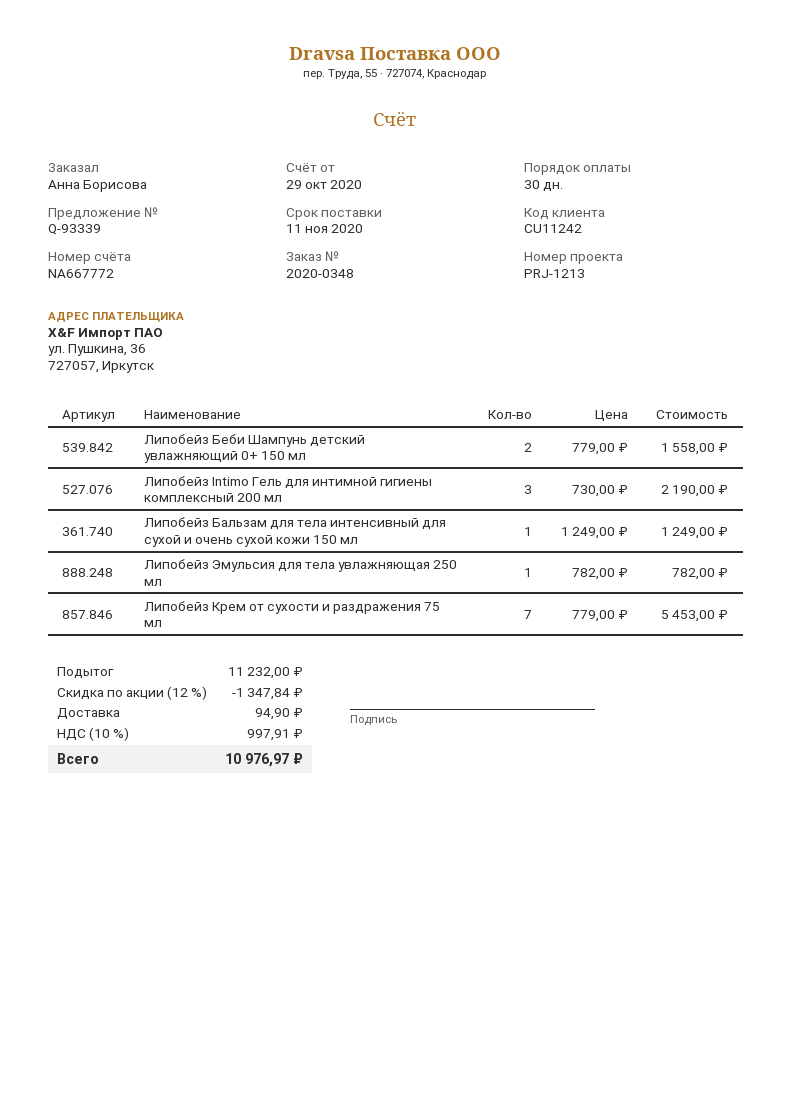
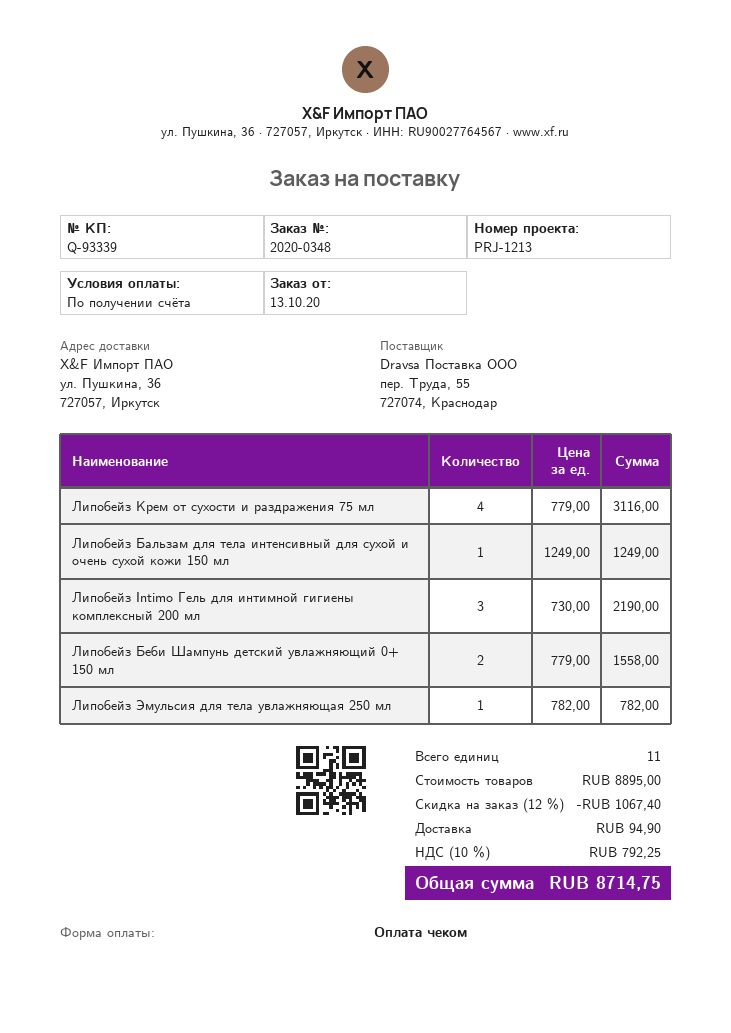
payment terms: 30 days -> on receipt
Липобейз Крем от сухости и раздражения 75 мл: 7 x 779.00 = 5453.00 -> 4 x 779.00 = 3116.00
subtotal: 11232.00 -> 8895.00
discount: 12% = 1347.84 -> 12% = 1067.40
tax: 10% = 997.91 -> 10% = 792.25
total: 10976.97 -> 8714.75

